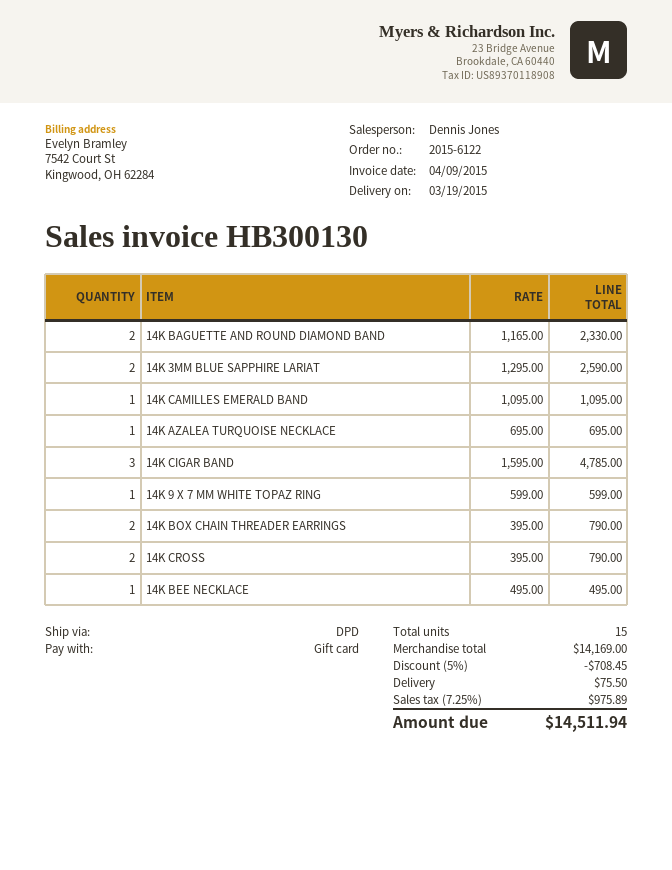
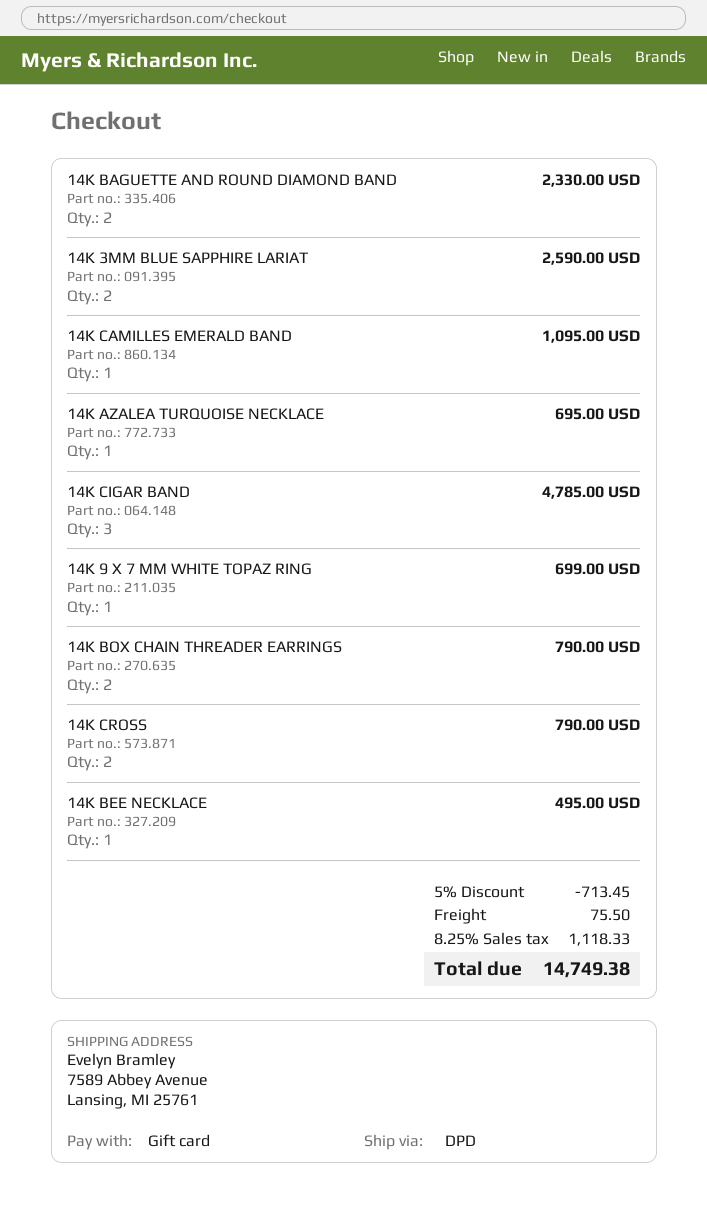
14K 9 X 7 MM WHITE TOPAZ RING: 1 for 599.00 -> 1 for 699.00
discount: 5% = 708.45 -> 5% = 713.45
tax: 7.25% = 975.89 -> 8.25% = 1118.33
total: 14511.94 -> 14749.38

